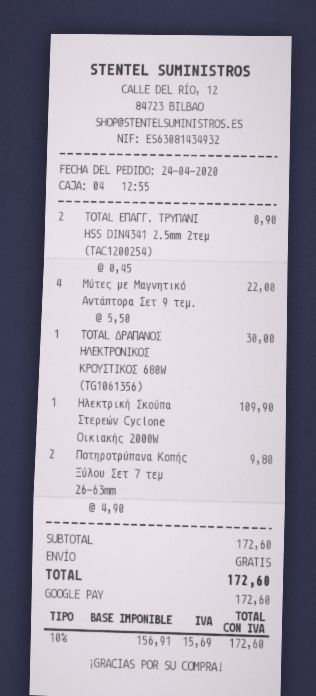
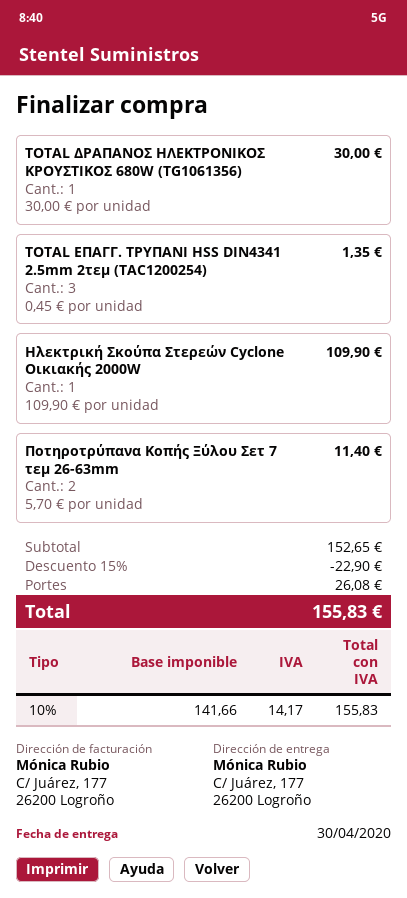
TOTAL ΕΠΑΓΓ. ΤΡΥΠΑΝΙ HSS DIN4341 2.5mm 2τεμ (TAC1200254): 2 x 0.45 = 0.90 -> 3 x 0.45 = 1.35
Μύτες με Μαγνητικό Αντάπτορα Σετ 9 τεμ.: 4 x 5.50 = 22.00 -> none
Ποτηροτρύπανα Κοπής Ξύλου Σετ 7 τεμ 26-63mm: 2 x 4.90 = 9.80 -> 2 x 5.70 = 11.40
subtotal: 172.60 -> 152.65
discount: none -> 15% = 22.90
shipping: 0.00 -> 26.08
net: 156.91 -> 141.66
tax: 10% = 15.69 -> 10% = 14.17
total: 172.60 -> 155.83

